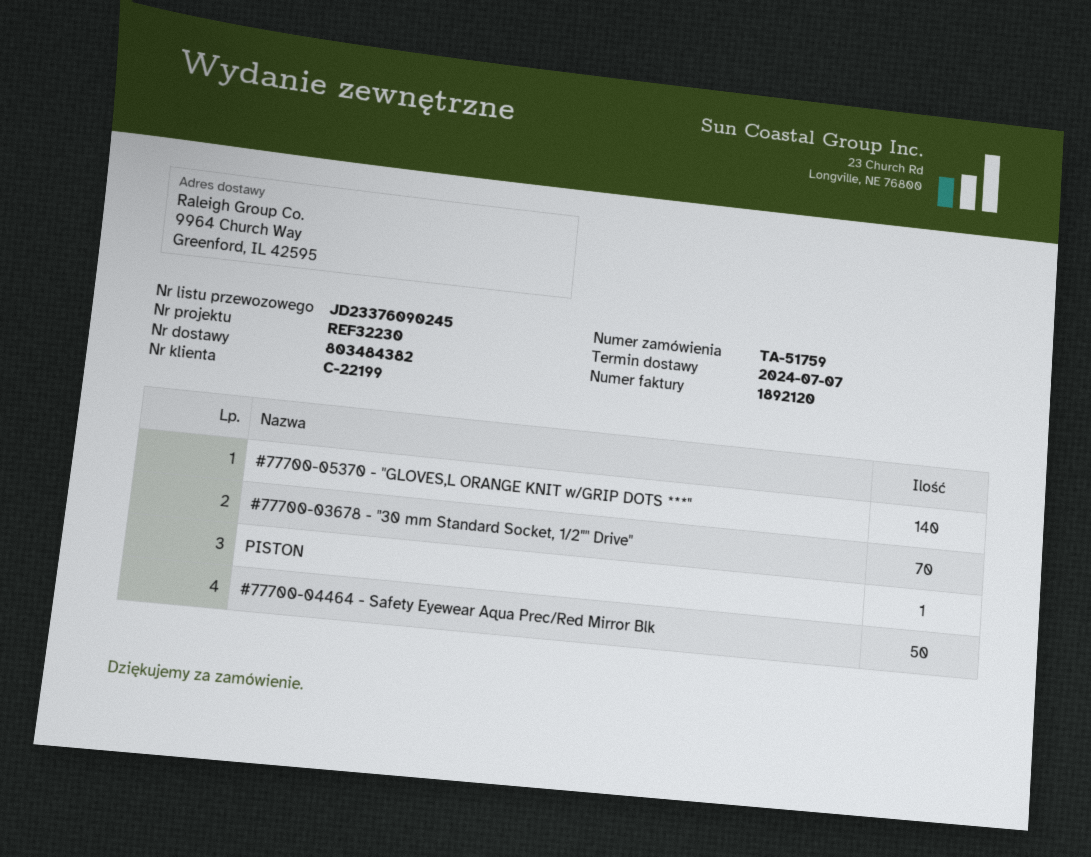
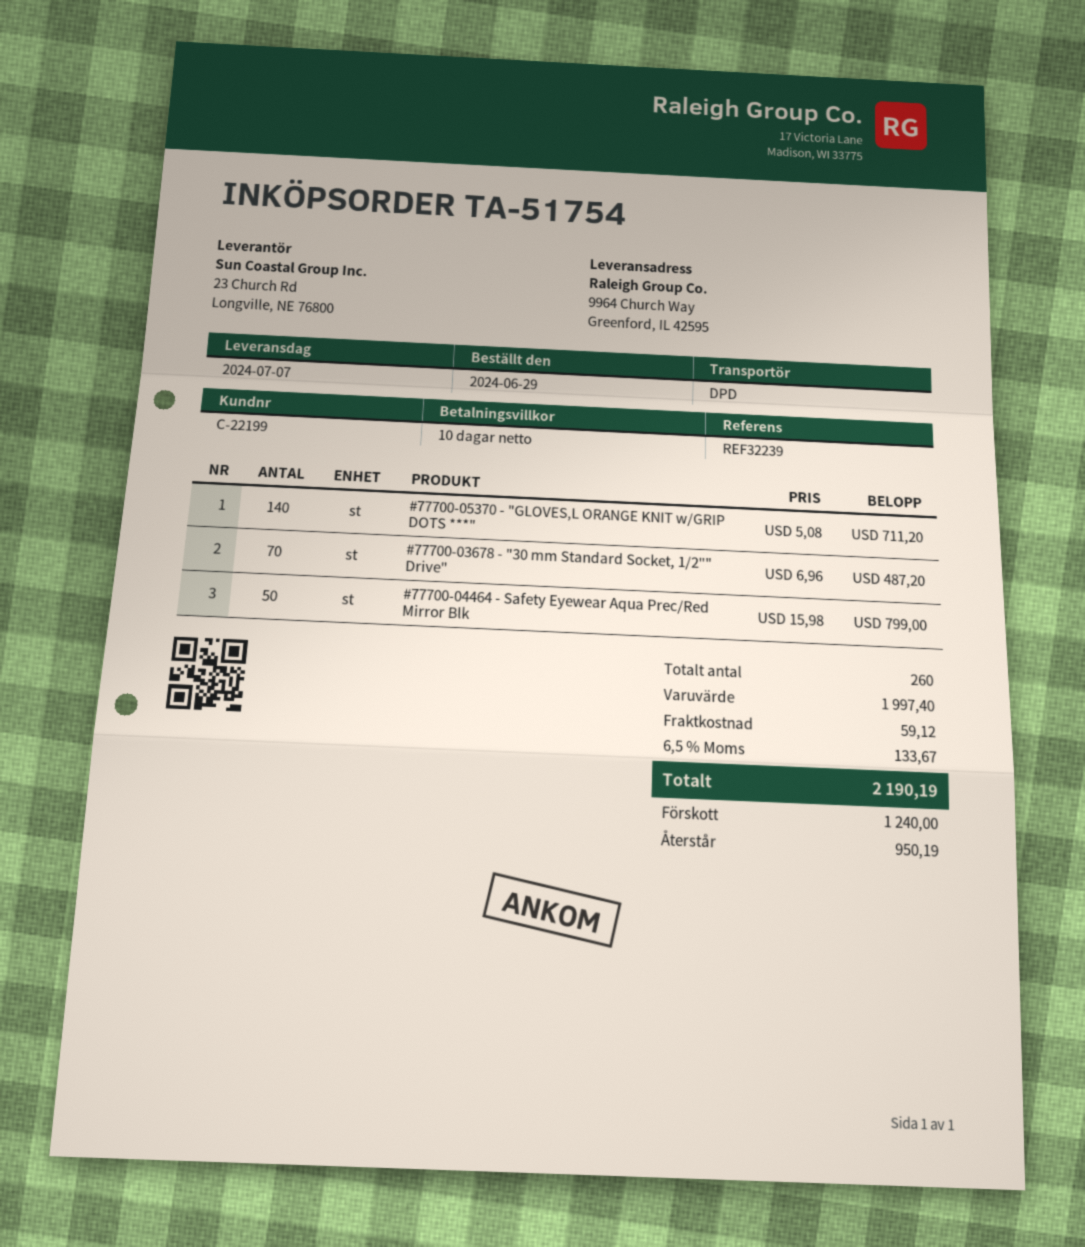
order number: TA-51759 -> TA-51754
reference: REF32230 -> REF32239
PISTON: 1 -> none

